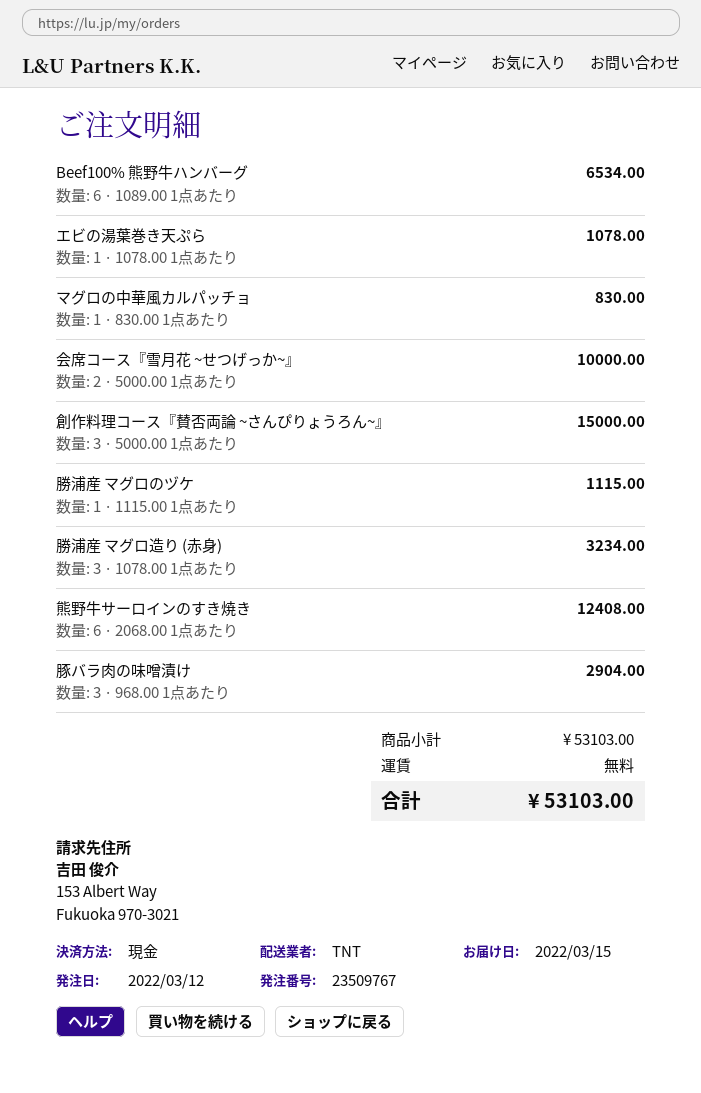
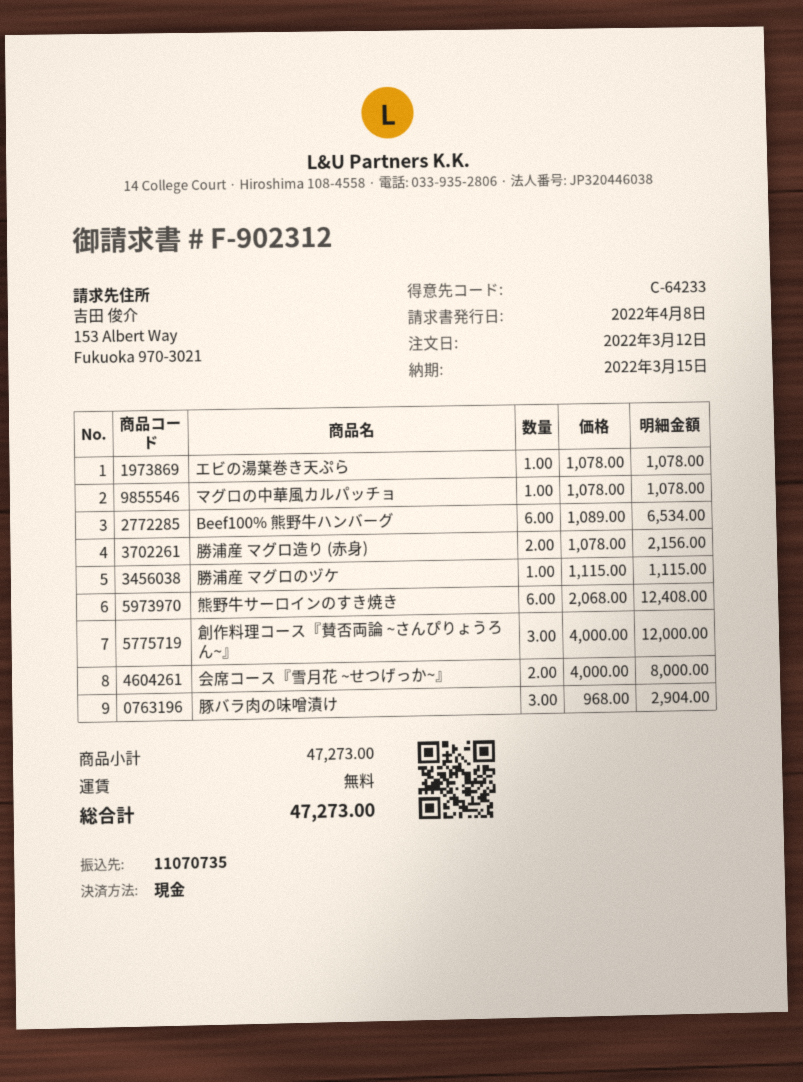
マグロの中華風カルパッチョ: 1 x 830.00 = 830.00 -> 1 x 1078.00 = 1078.00
会席コース『雪月花 ~せつげっか~』: 2 x 5000.00 = 10000.00 -> 2 x 4000.00 = 8000.00
創作料理コース『賛否両論 ~さんぴりょうろん~』: 3 x 5000.00 = 15000.00 -> 3 x 4000.00 = 12000.00
勝浦産 マグロ造り (赤身): 3 x 1078.00 = 3234.00 -> 2 x 1078.00 = 2156.00
subtotal: 53103.00 -> 47273.00
total: 53103.00 -> 47273.00

